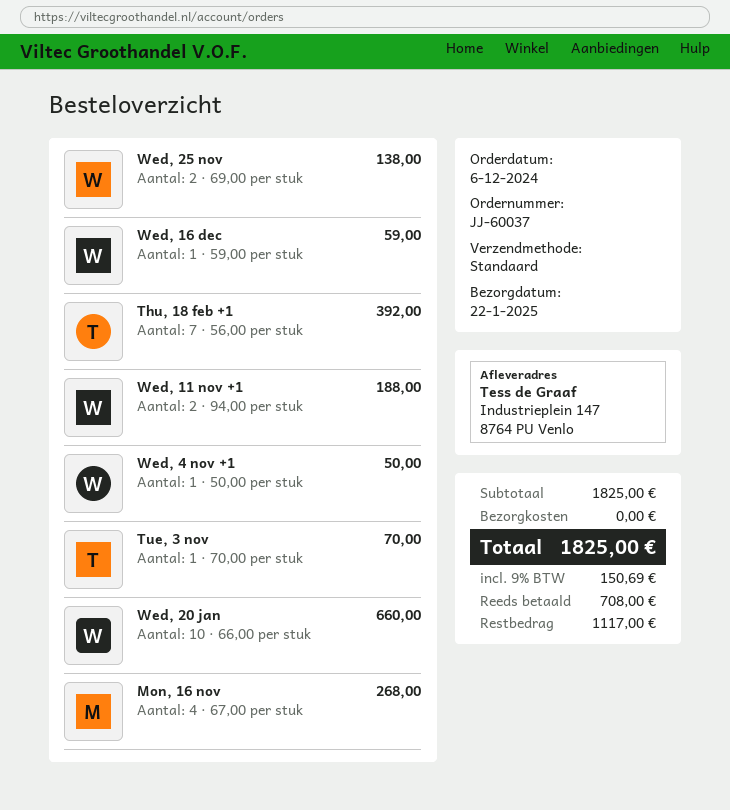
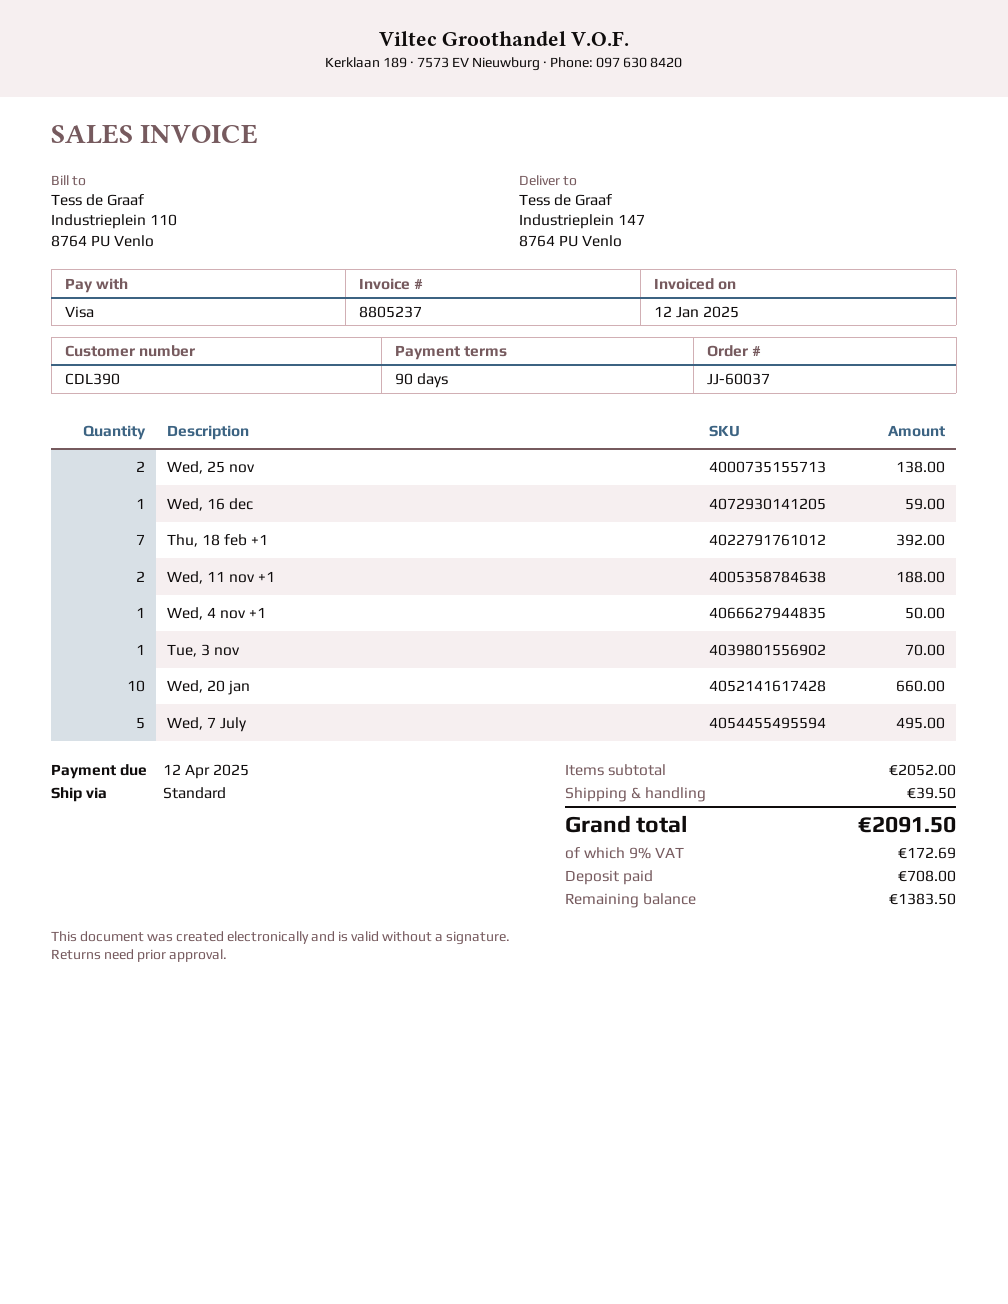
Mon, 16 nov: 4 for 268.00 -> none
Wed, 7 July: none -> 5 for 495.00
subtotal: 1825.00 -> 2052.00
shipping: 0.00 -> 39.50
tax: 9% = 150.69 -> 9% = 172.69
total: 1825.00 -> 2091.50
balance: 1117.00 -> 1383.50

